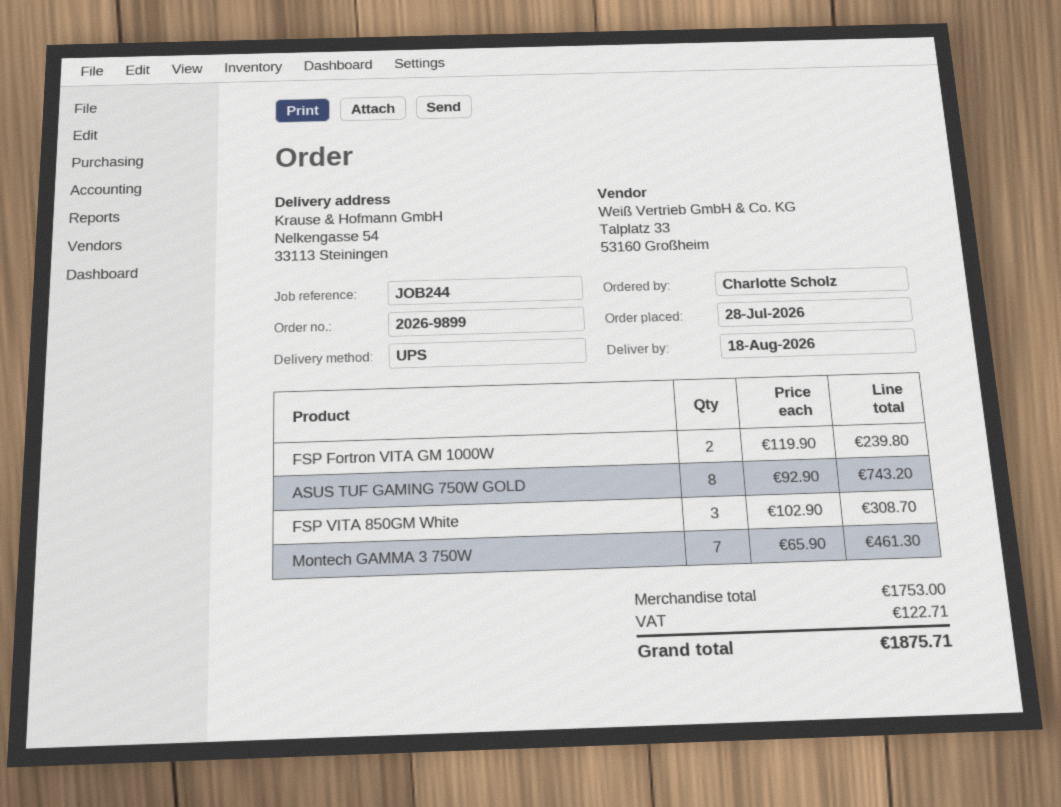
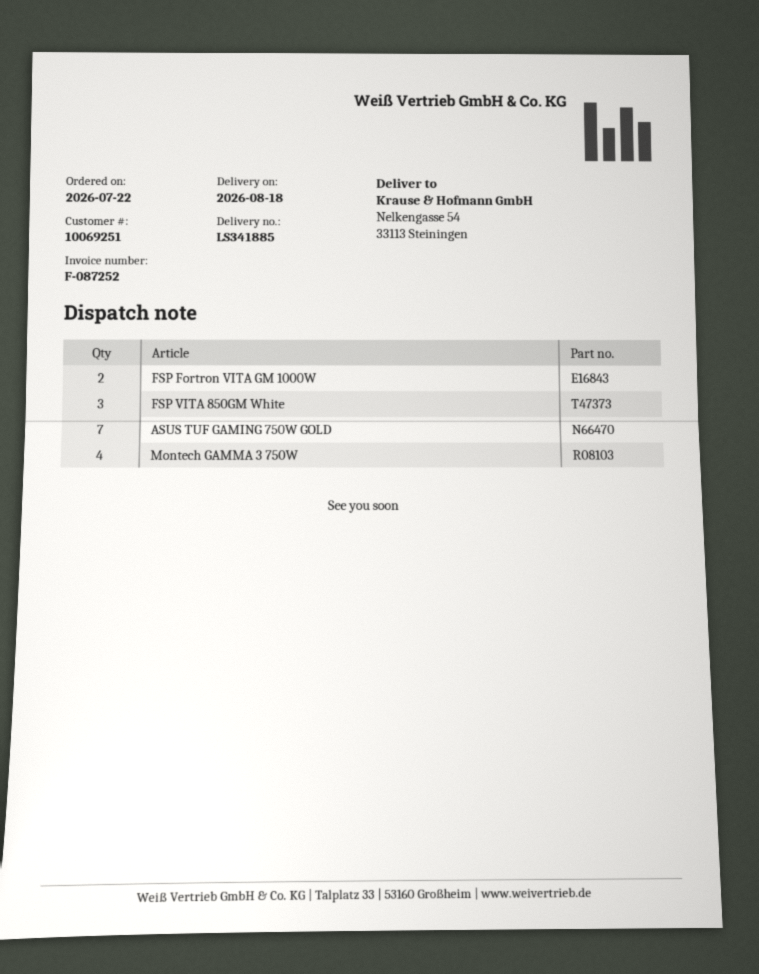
order date: 2026-07-28 -> 2026-07-22
ASUS TUF GAMING 750W GOLD: 8 -> 7
Montech GAMMA 3 750W: 7 -> 4

